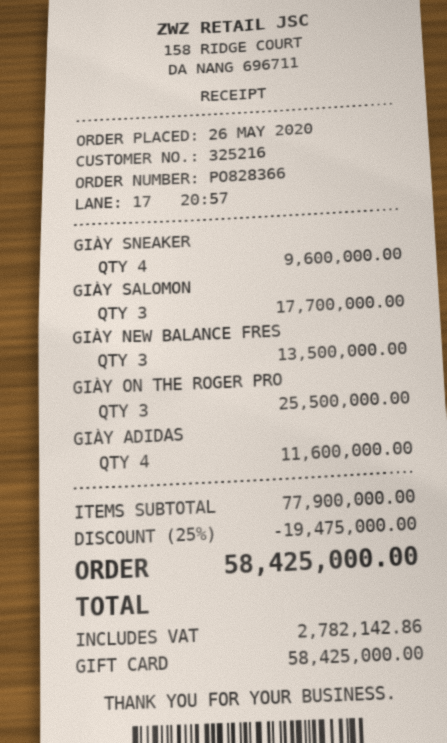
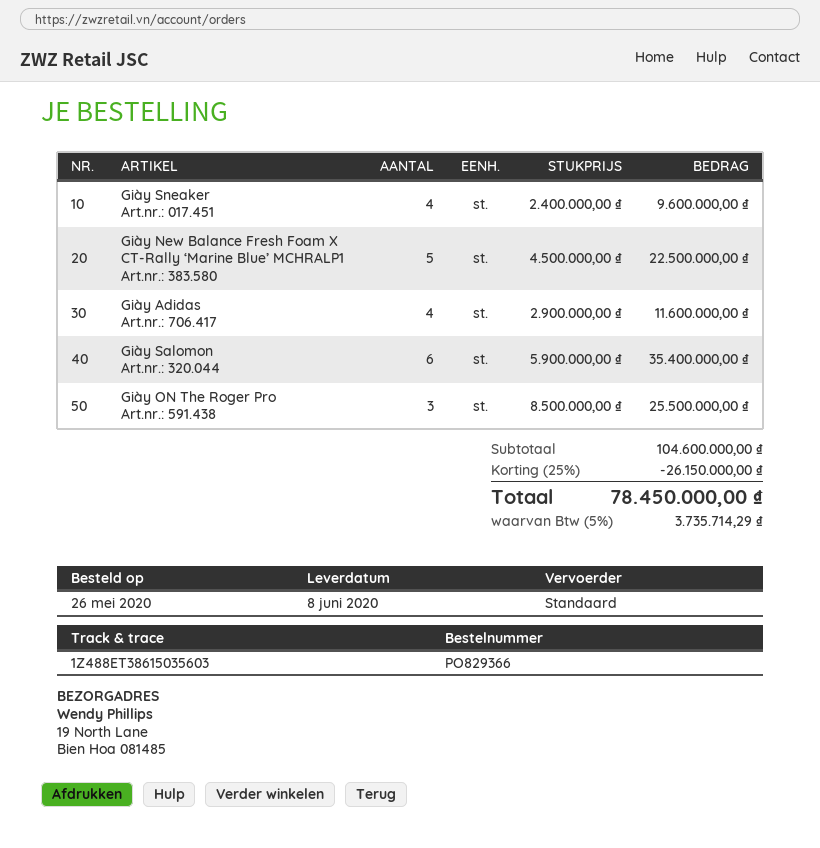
order number: PO828366 -> PO829366
GIÀY SALOMON: 3 for 17700000.00 -> 6 for 35400000.00
GIÀY NEW BALANCE FRES: 3 for 13500000.00 -> 5 for 22500000.00
subtotal: 77900000.00 -> 104600000.00
discount: 25% = 19475000.00 -> 25% = 26150000.00
tax: 2782142.86 -> 3735714.29
total: 58425000.00 -> 78450000.00

